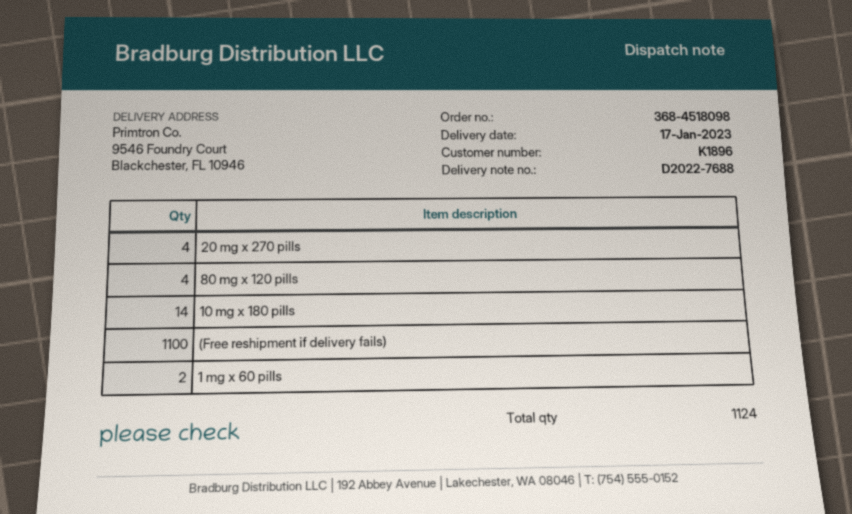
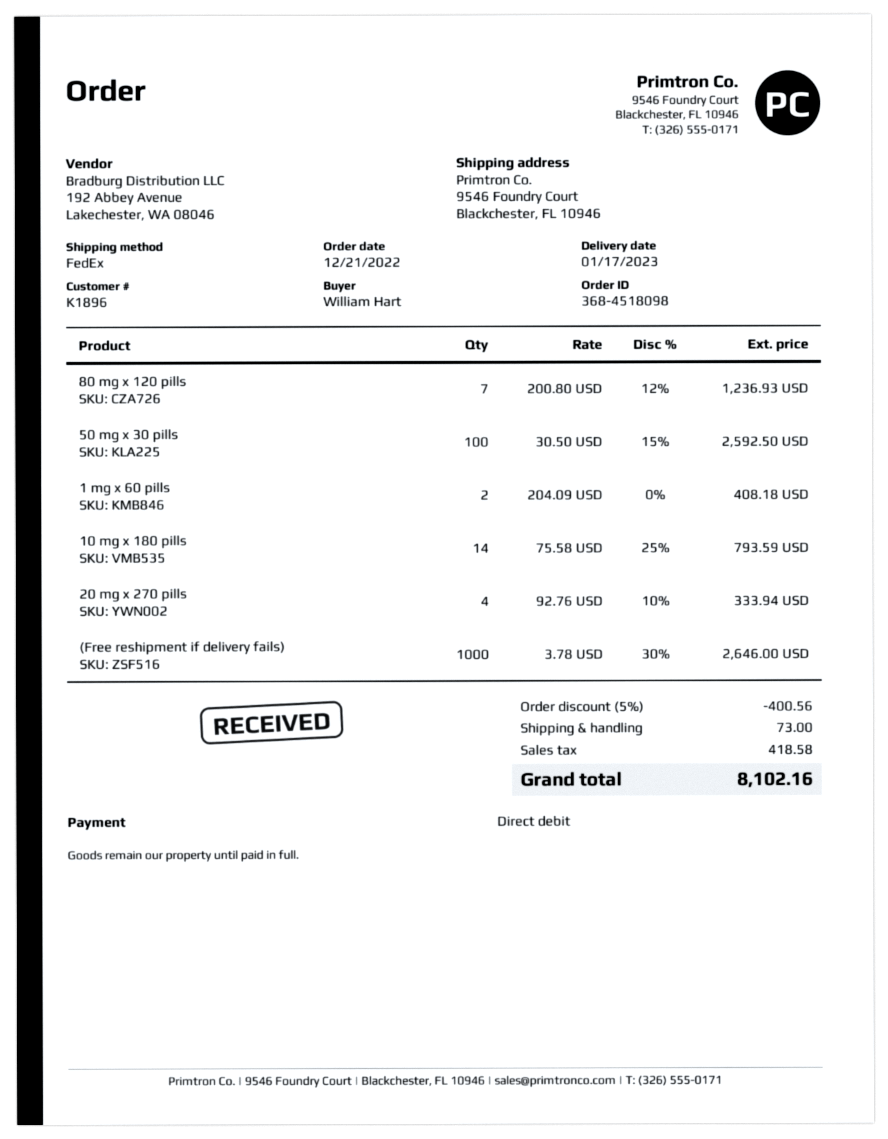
80 mg x 120 pills: 4 -> 7
(Free reshipment if delivery fails): 1100 -> 1000
50 mg x 30 pills: none -> 100

